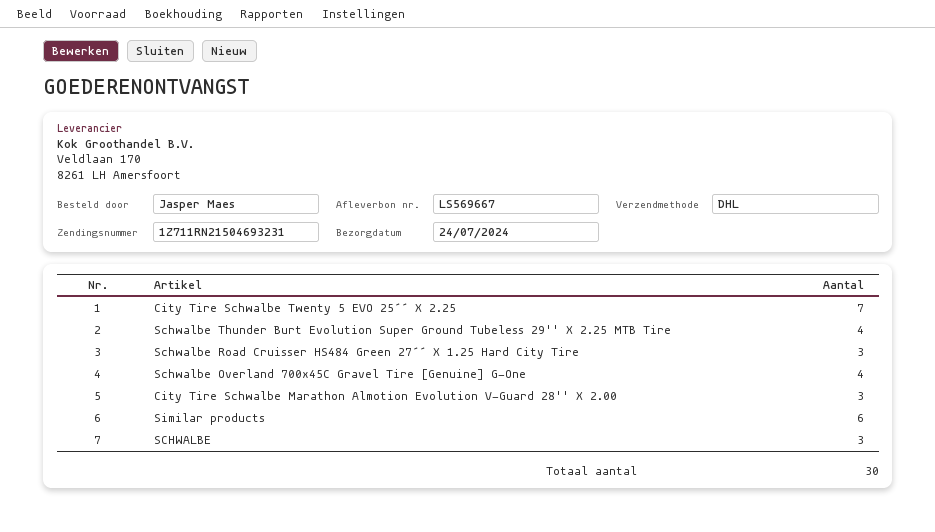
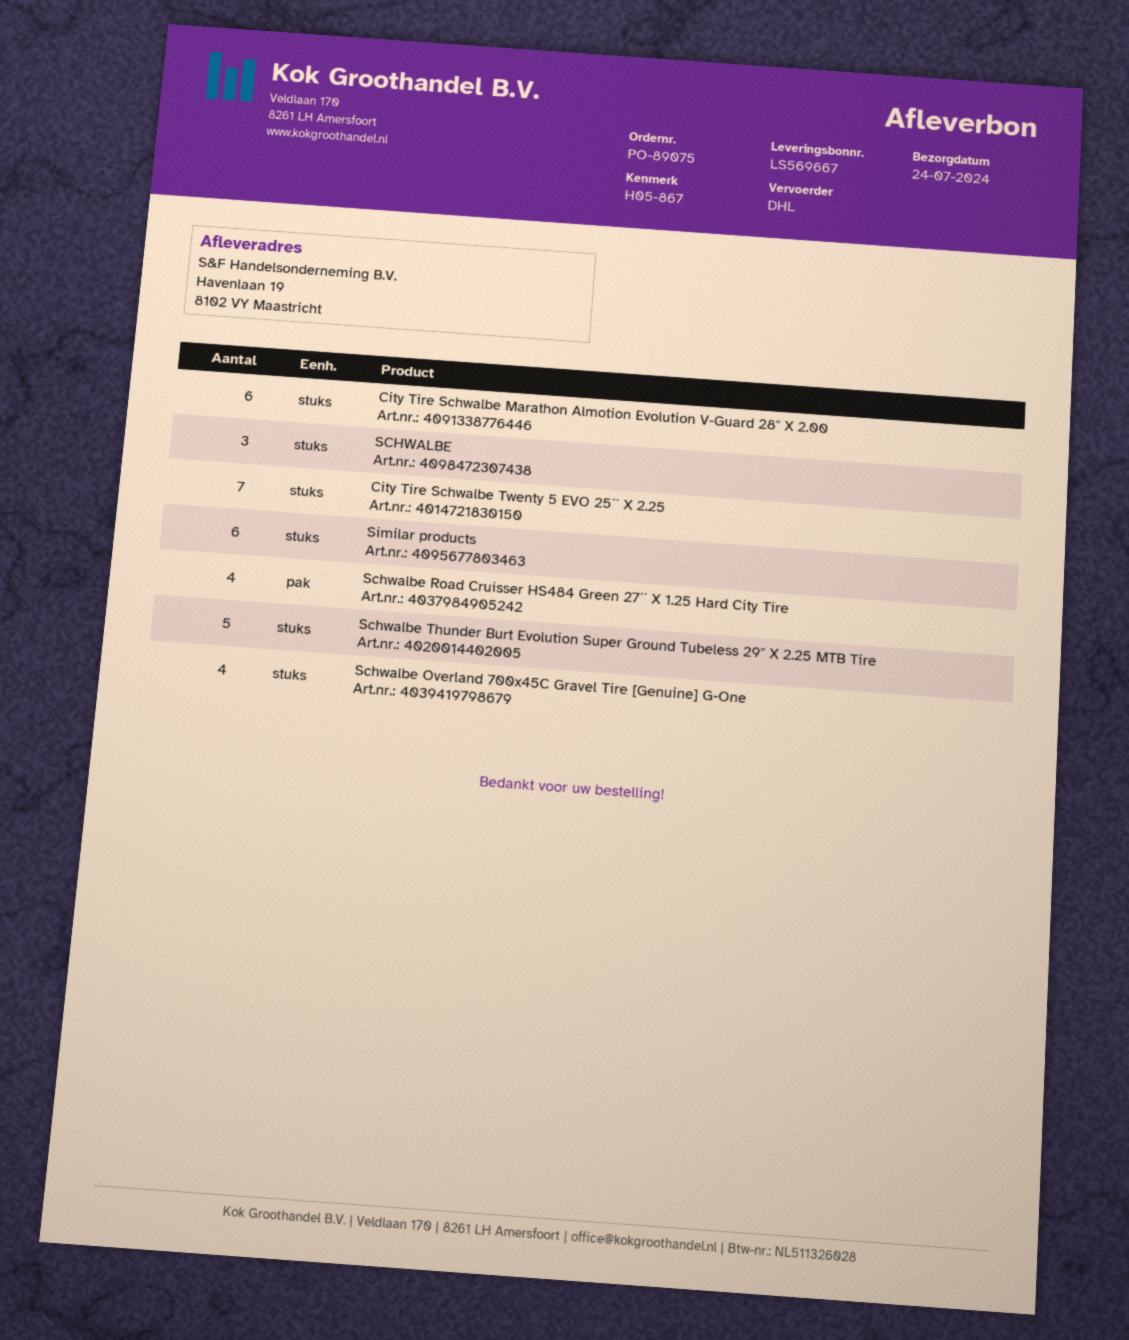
Schwalbe Thunder Burt Evolution Super Ground Tubeless 29'' X 2.25 MTB Tire: 4 -> 5
Schwalbe Road Cruisser HS484 Green 27´´ X 1.25 Hard City Tire: 3 -> 4
City Tire Schwalbe Marathon Almotion Evolution V-Guard 28'' X 2.00: 3 -> 6

